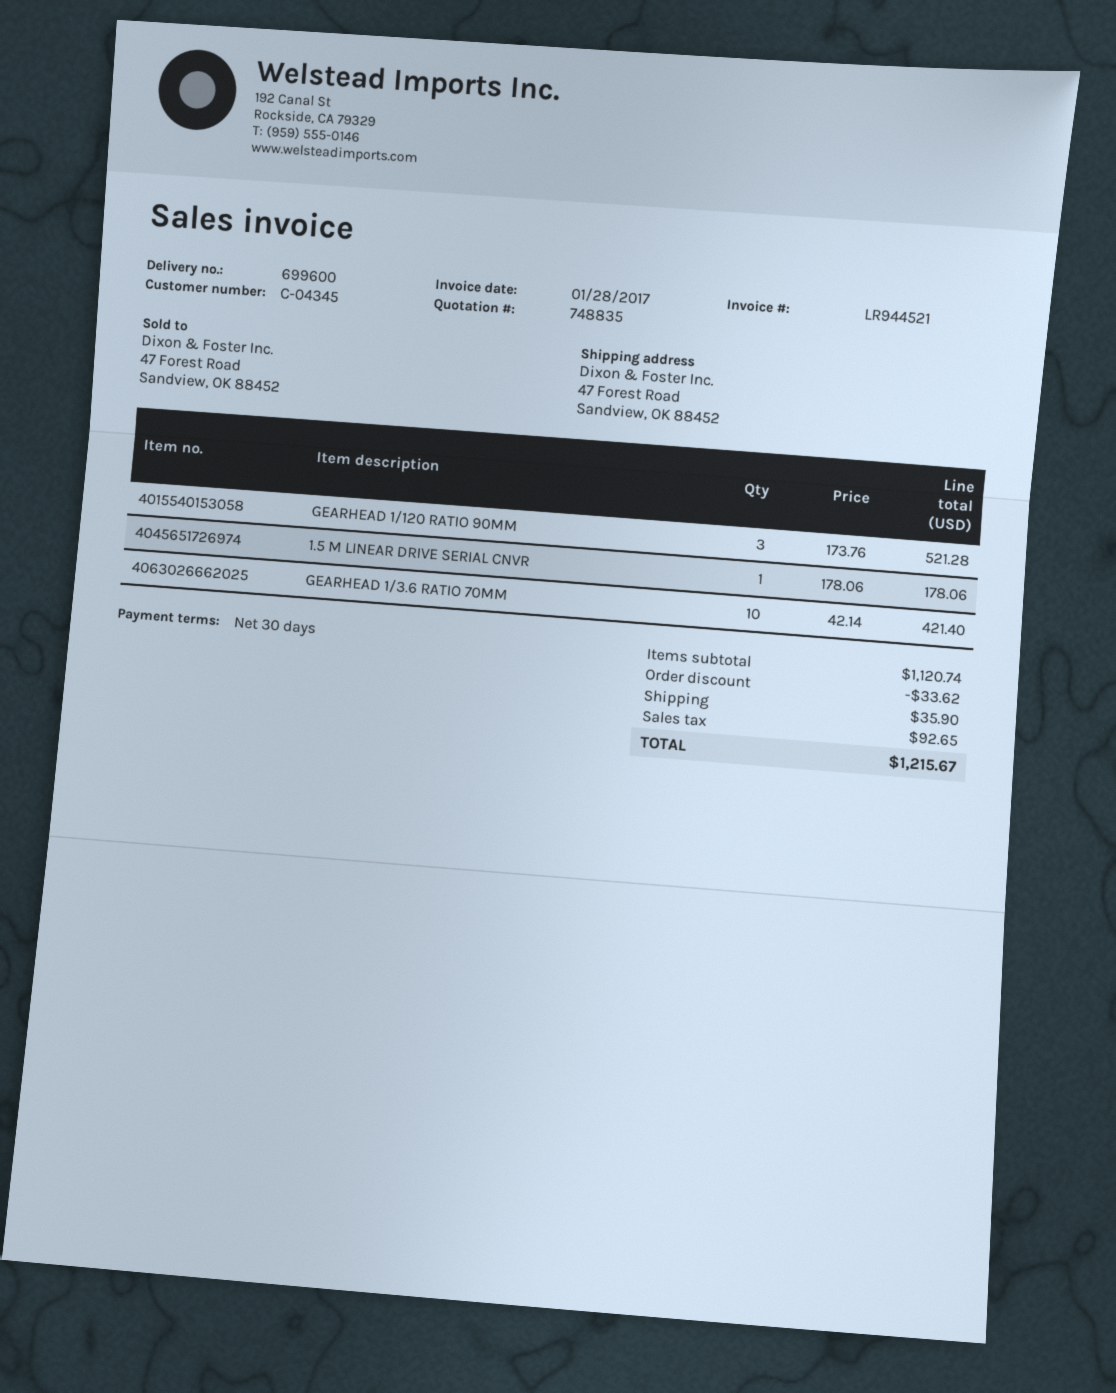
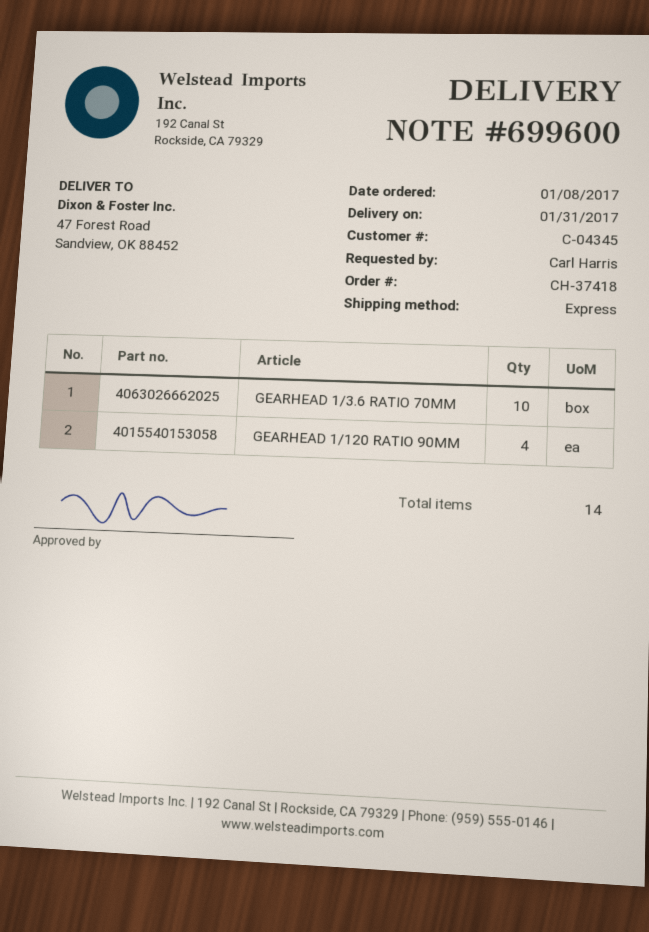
GEARHEAD 1/120 RATIO 90MM: 3 -> 4
1.5 M LINEAR DRIVE SERIAL CNVR: 1 -> none

